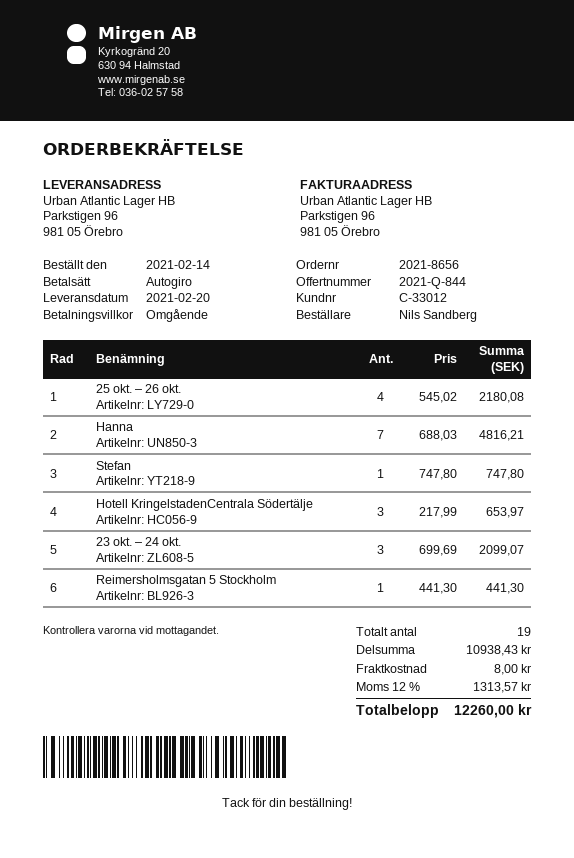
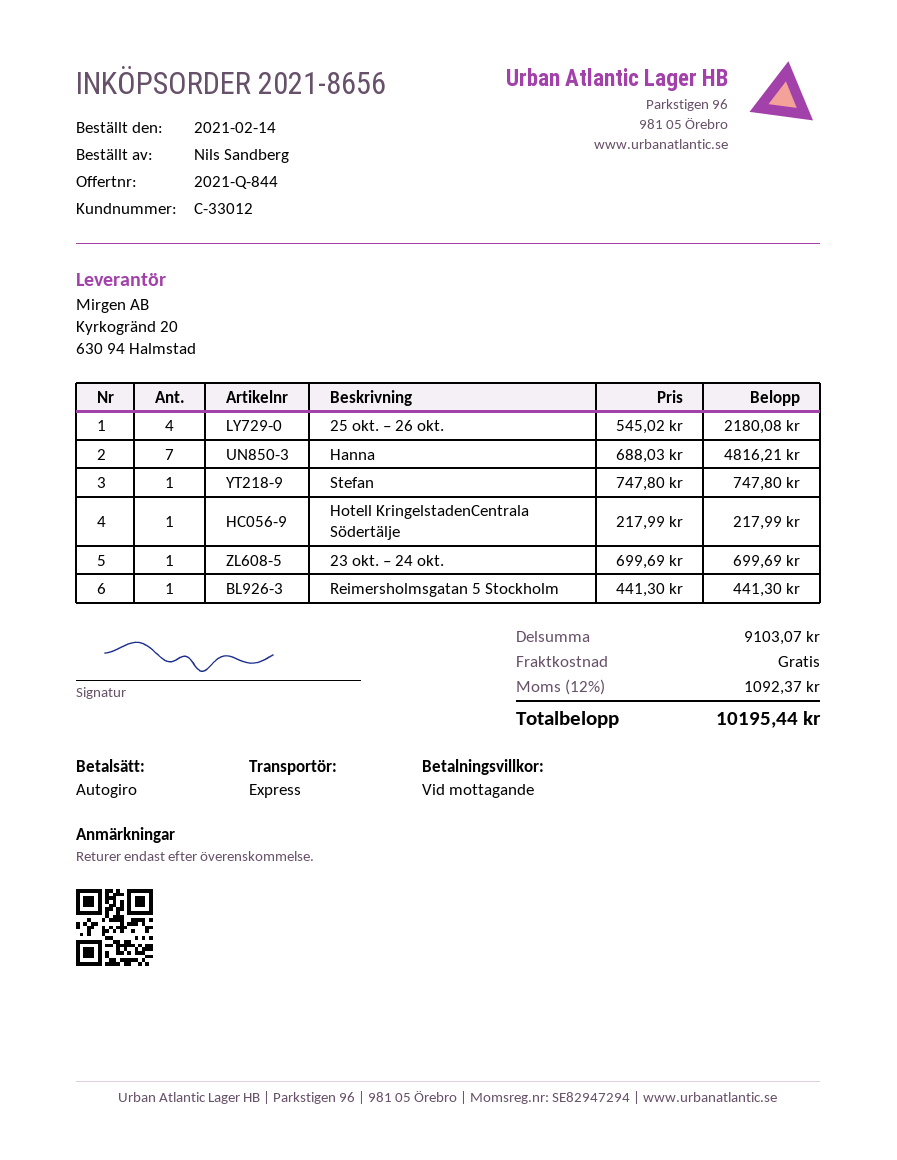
Hotell KringelstadenCentrala Södertälje: 3 x 217.99 = 653.97 -> 1 x 217.99 = 217.99
23 okt. – 24 okt.: 3 x 699.69 = 2099.07 -> 1 x 699.69 = 699.69
subtotal: 10938.43 -> 9103.07
shipping: 8.00 -> 0.00
tax: 12% = 1313.57 -> 12% = 1092.37
total: 12260.00 -> 10195.44

